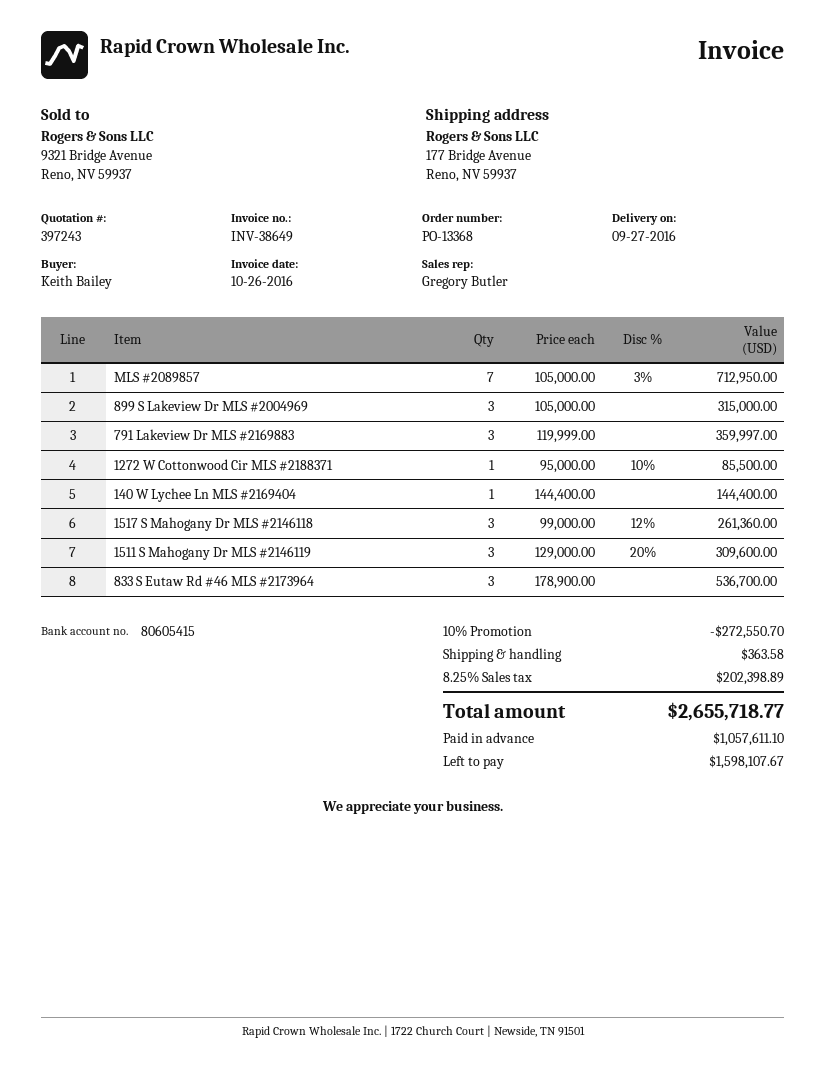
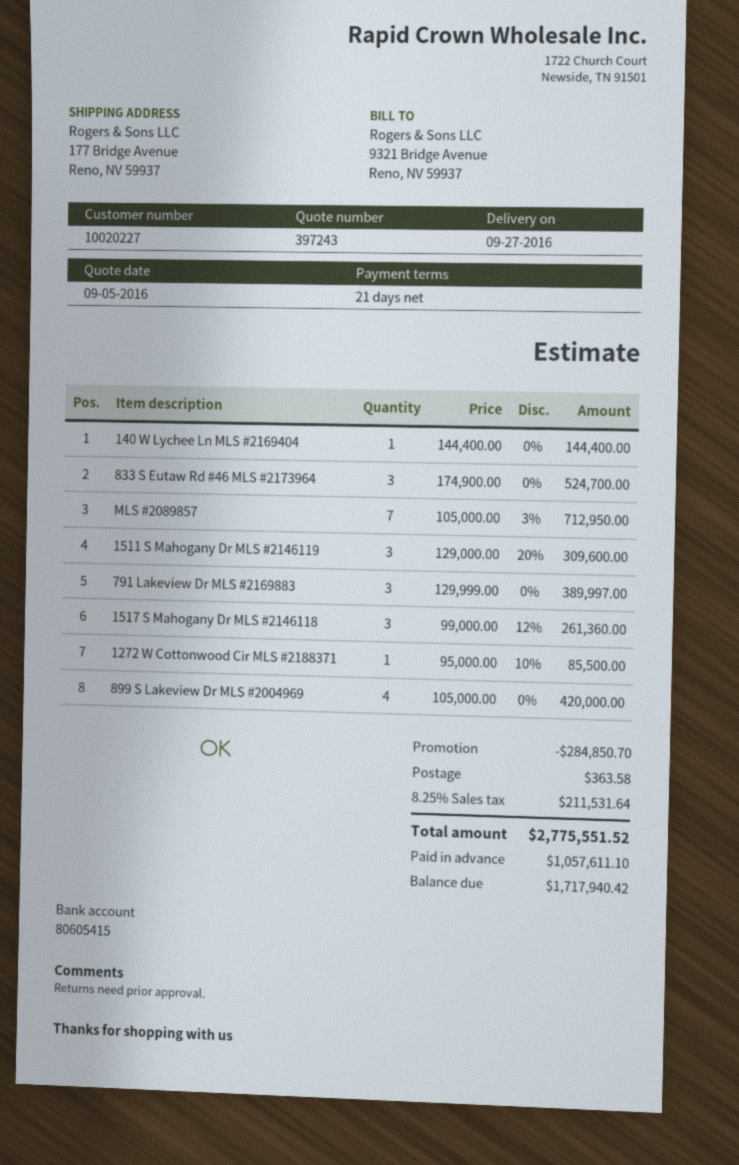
899 S Lakeview Dr MLS #2004969: 3 x 105000.00 = 315000.00 -> 4 x 105000.00 = 420000.00
791 Lakeview Dr MLS #2169883: 3 x 119999.00 = 359997.00 -> 3 x 129999.00 = 389997.00
833 S Eutaw Rd #46 MLS #2173964: 3 x 178900.00 = 536700.00 -> 3 x 174900.00 = 524700.00
discount: 272550.70 -> 284850.70
tax: 8.25% = 202398.89 -> 8.25% = 211531.64
total: 2655718.77 -> 2775551.52
balance: 1598107.67 -> 1717940.42

